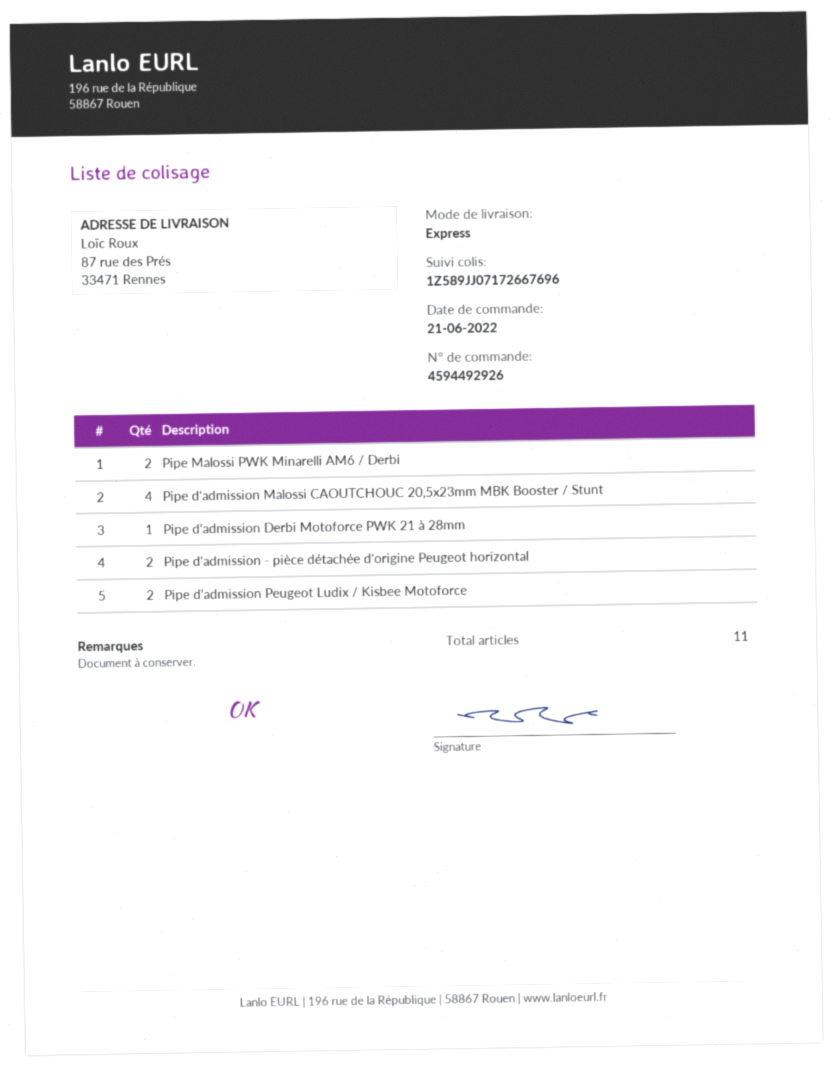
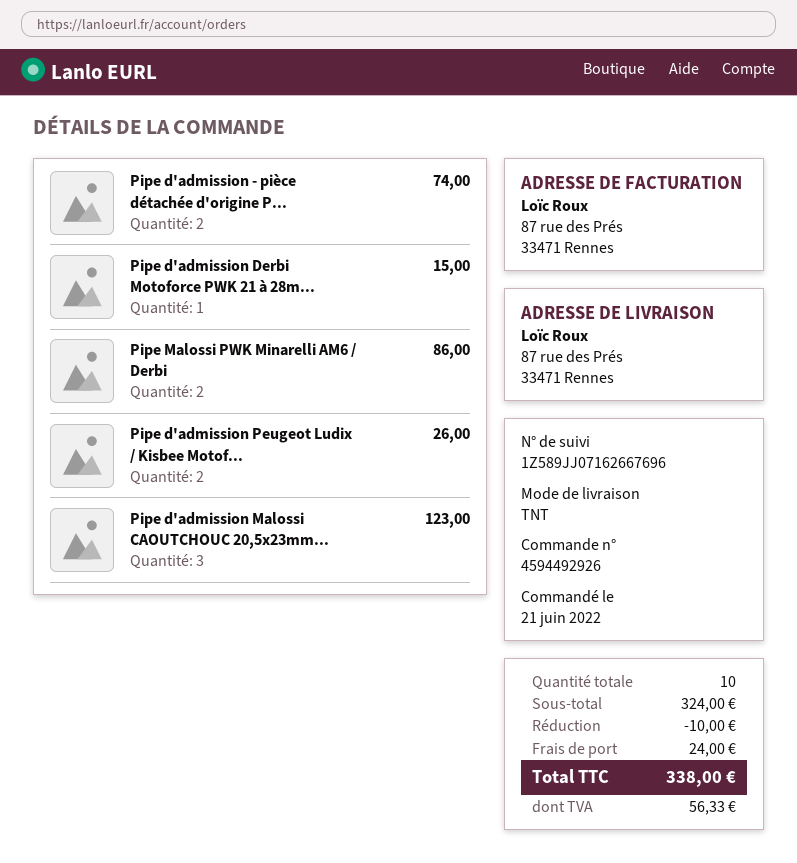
shipping method: express -> TNT
tracking number: 1Z589JJ07172667696 -> 1Z589JJ07162667696
Pipe d'admission Malossi CAOUTCHOUC 20,5x23mm MBK Booster / Stunt: 4 -> 3
total quantity: 11 -> 10

